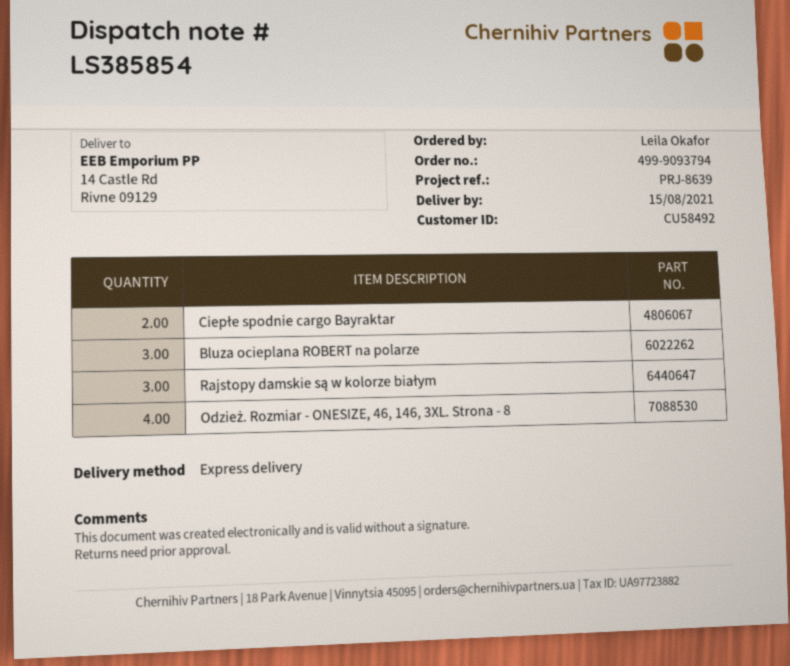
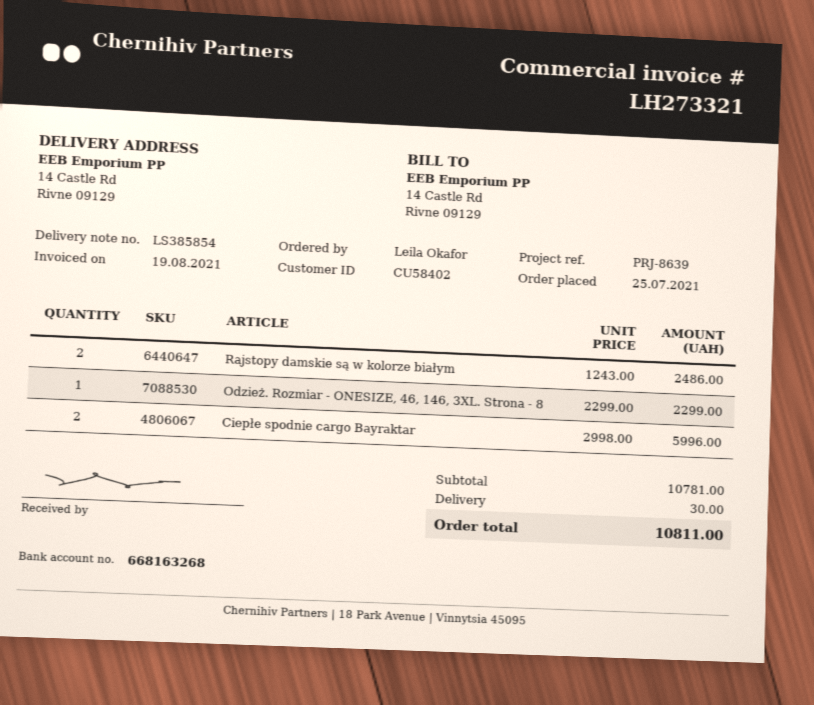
customer number: CU58492 -> CU58402
Bluza ocieplana ROBERT na polarze: 3 -> none
Rajstopy damskie są w kolorze białym: 3 -> 2
Odzież. Rozmiar - ONESIZE, 46, 146, 3XL. Strona - 8: 4 -> 1

